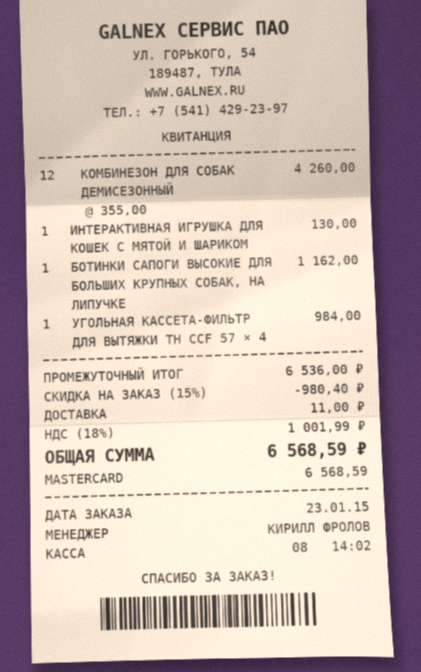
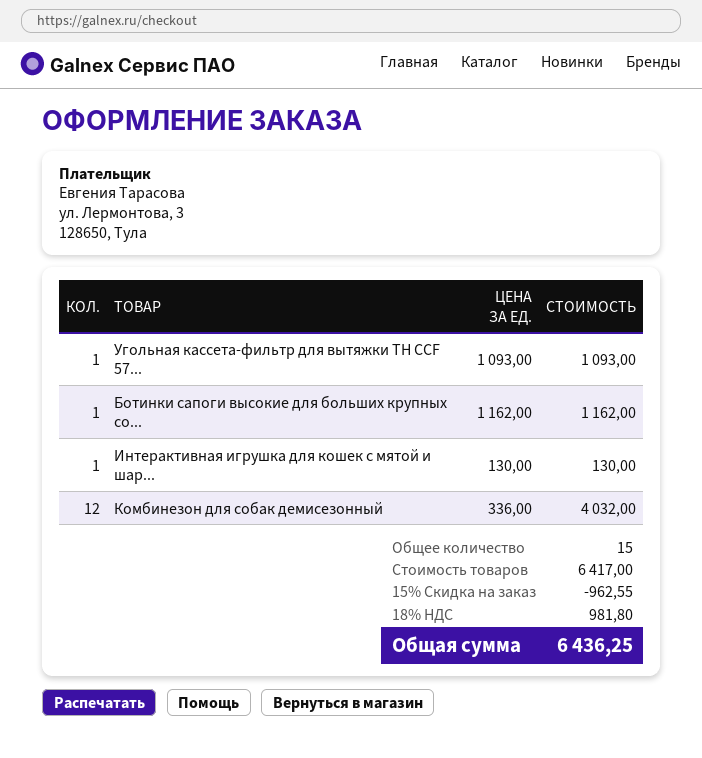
КОМБИНЕЗОН ДЛЯ СОБАК ДЕМИСЕЗОННЫЙ: 12 x 355.00 = 4260.00 -> 12 x 336.00 = 4032.00
УГОЛЬНАЯ КАССЕТА-ФИЛЬТР ДЛЯ ВЫТЯЖКИ TH CCF 57 × 4: 1 x 984.00 = 984.00 -> 1 x 1093.00 = 1093.00
subtotal: 6536.00 -> 6417.00
discount: 15% = 980.40 -> 15% = 962.55
shipping: 11.00 -> none
tax: 18% = 1001.99 -> 18% = 981.80
total: 6568.59 -> 6436.25

